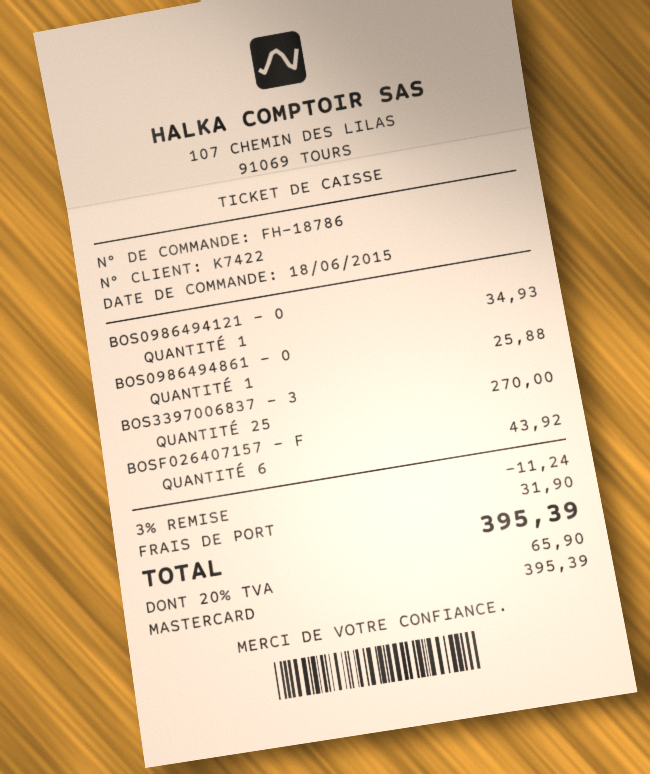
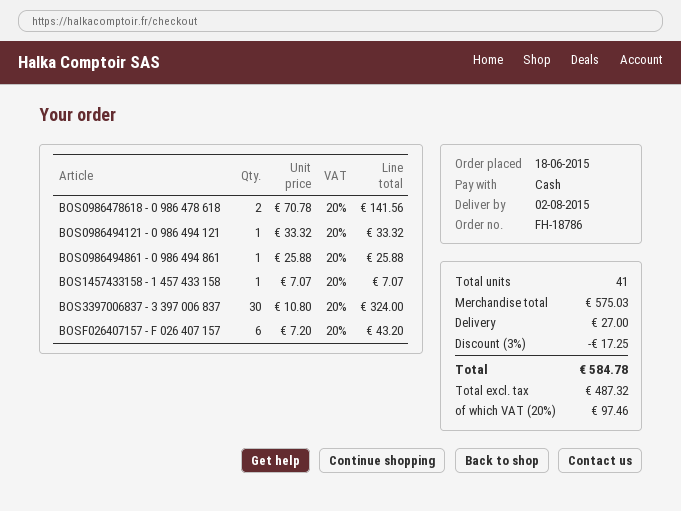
payment method: Mastercard -> cash
BOS0986494121 - 0: 1 for 34.93 -> 1 for 33.32
BOS3397006837 - 3: 25 for 270.00 -> 30 for 324.00
BOSF026407157 - F: 6 for 43.92 -> 6 for 43.20
BOS0986478618 - 0 986 478 618: none -> 2 for 141.56
BOS1457433158 - 1 457 433 158: none -> 1 for 7.07
discount: 3% = 11.24 -> 3% = 17.25
shipping: 31.90 -> 27.00
tax: 20% = 65.90 -> 20% = 97.46
total: 395.39 -> 584.78

